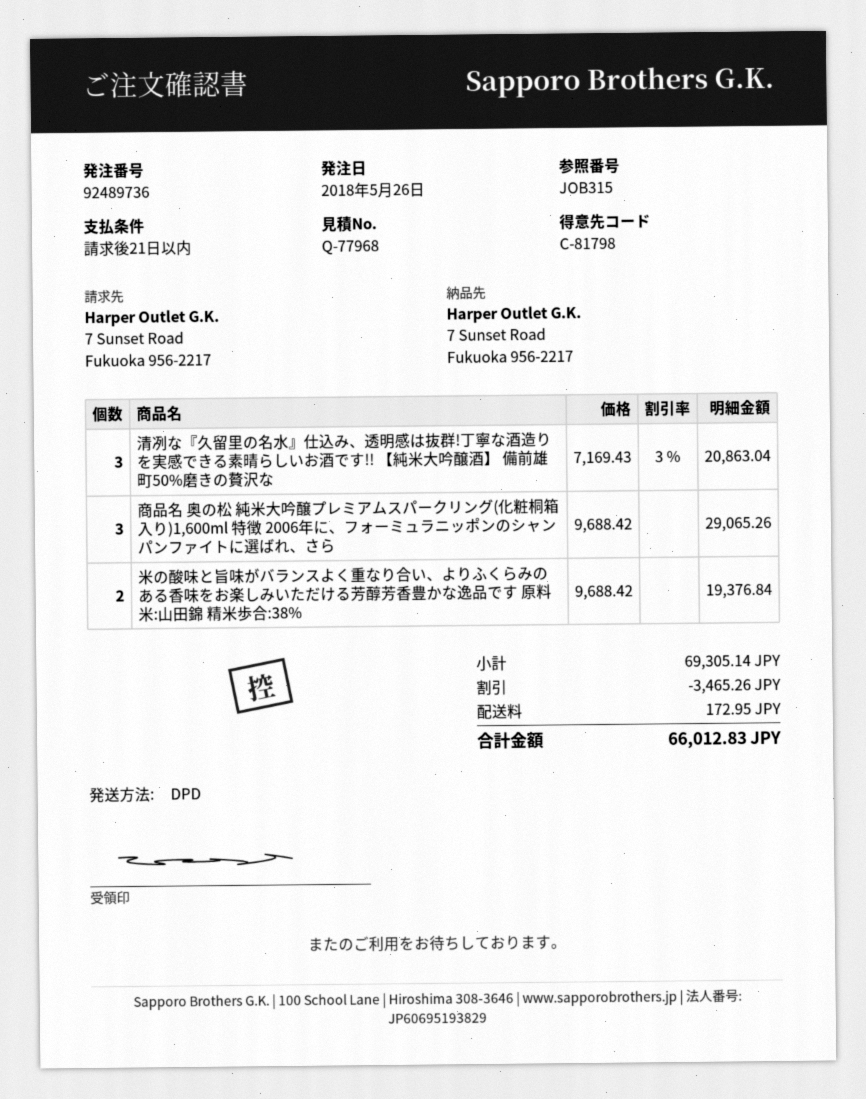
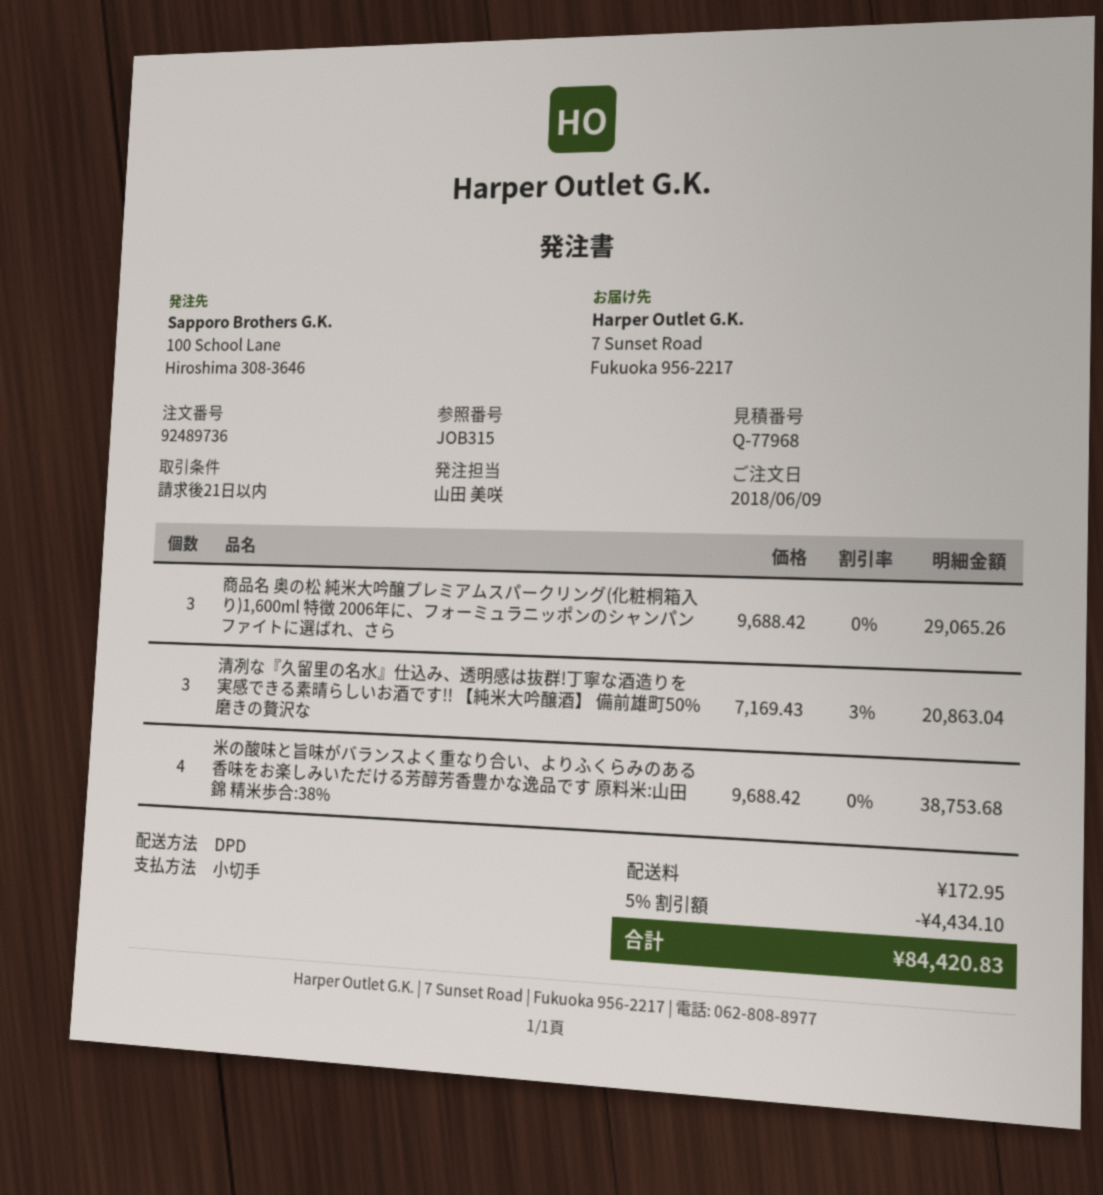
order date: 2018-05-26 -> 2018-06-09
米の酸味と旨味がバランスよく重なり合い、よりふくらみのある香味をお楽しみいただける芳醇芳香豊かな逸品です 原料米:山田錦 精米歩合:38%: 2 x 9688.42 = 19376.84 -> 4 x 9688.42 = 38753.68
discount: 3465.26 -> 4434.10
total: 66012.83 -> 84420.83

